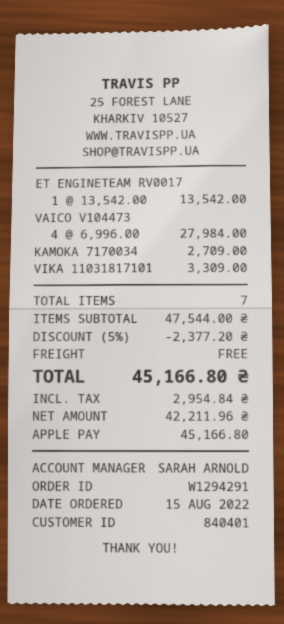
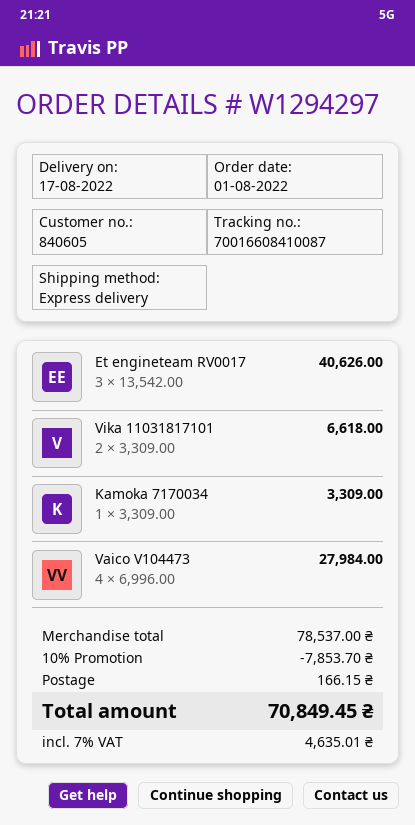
order number: W1294291 -> W1294297
order date: 2022-08-15 -> 2022-08-01
customer number: 840401 -> 840605
ET ENGINETEAM RV0017: 1 x 13542.00 = 13542.00 -> 3 x 13542.00 = 40626.00
KAMOKA 7170034: 1 x 2709.00 = 2709.00 -> 1 x 3309.00 = 3309.00
VIKA 11031817101: 1 x 3309.00 = 3309.00 -> 2 x 3309.00 = 6618.00
subtotal: 47544.00 -> 78537.00
discount: 5% = 2377.20 -> 10% = 7853.70
shipping: 0.00 -> 166.15
tax: 2954.84 -> 4635.01
total: 45166.80 -> 70849.45

